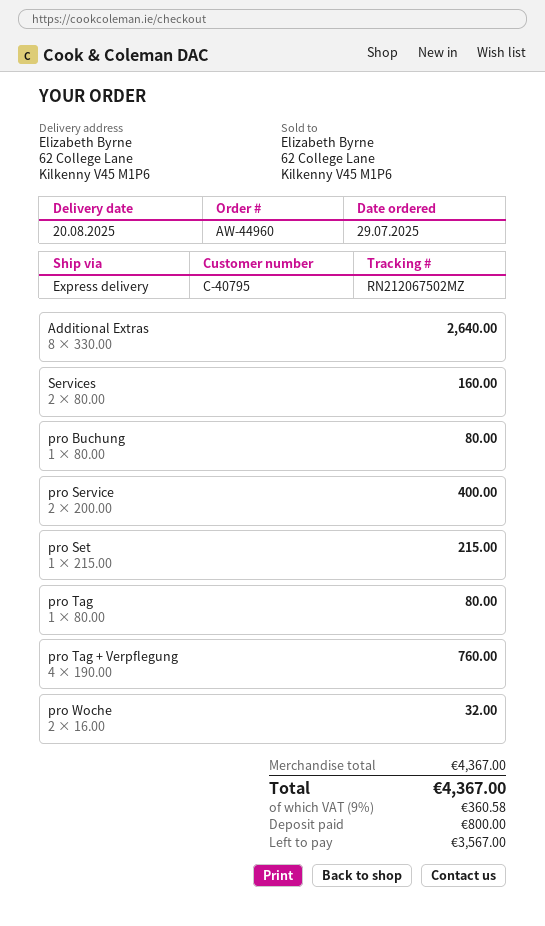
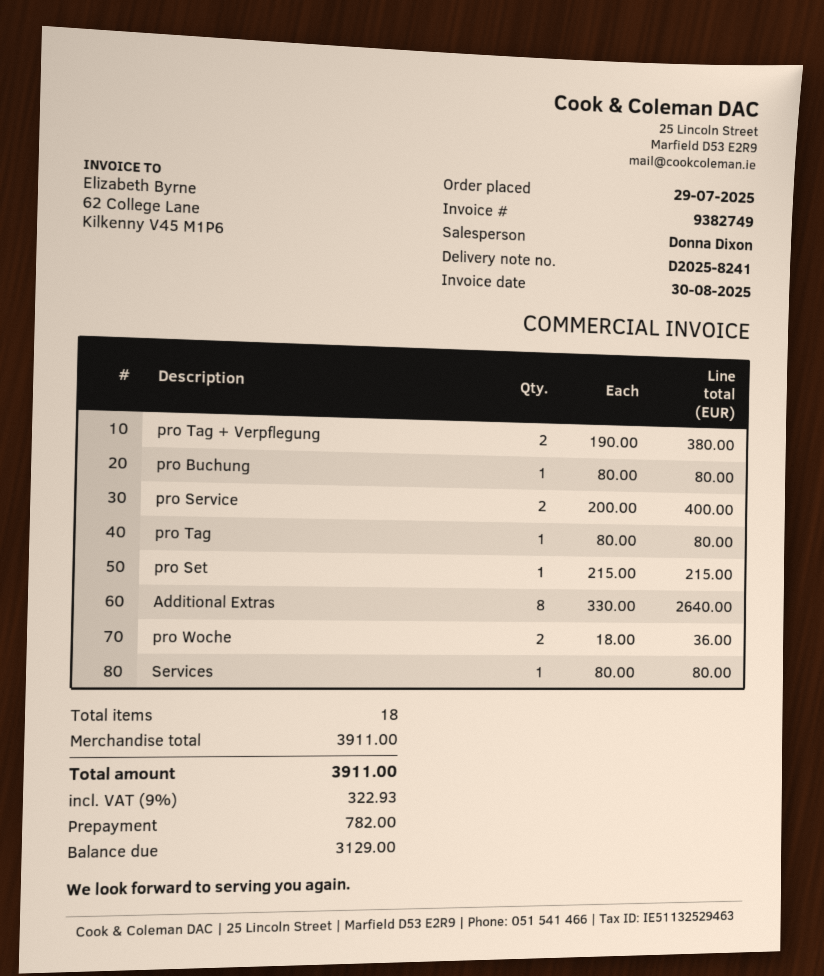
Services: 2 x 80.00 = 160.00 -> 1 x 80.00 = 80.00
pro Tag + Verpflegung: 4 x 190.00 = 760.00 -> 2 x 190.00 = 380.00
pro Woche: 2 x 16.00 = 32.00 -> 2 x 18.00 = 36.00
subtotal: 4367.00 -> 3911.00
tax: 9% = 360.58 -> 9% = 322.93
total: 4367.00 -> 3911.00
deposit: 800.00 -> 782.00
balance: 3567.00 -> 3129.00

